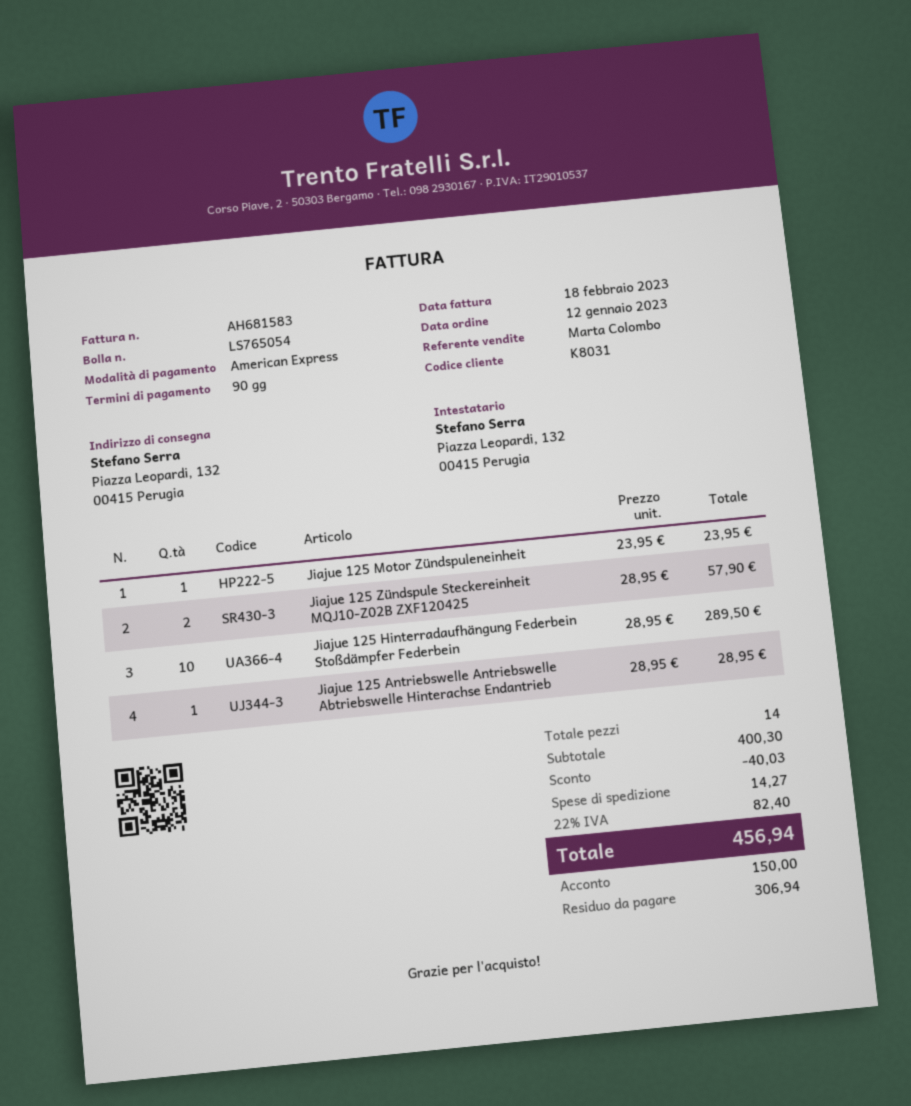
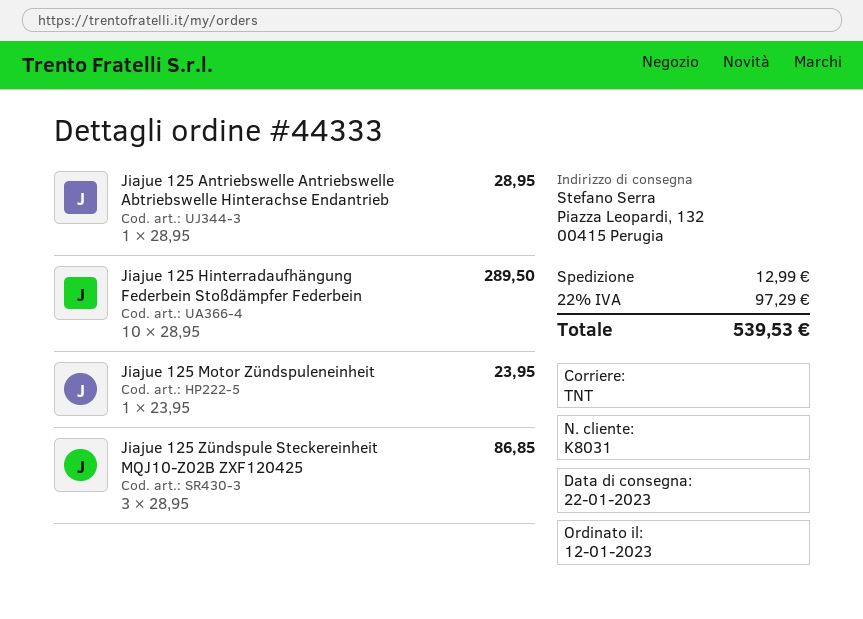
Jiajue 125 Zündspule Steckereinheit MQJ10-Z02B ZXF120425: 2 x 28.95 = 57.90 -> 3 x 28.95 = 86.85
discount: 40.03 -> none
shipping: 14.27 -> 12.99
tax: 22% = 82.40 -> 22% = 97.29
total: 456.94 -> 539.53

